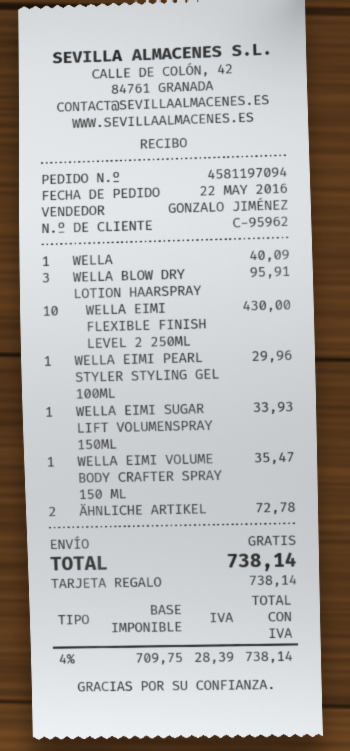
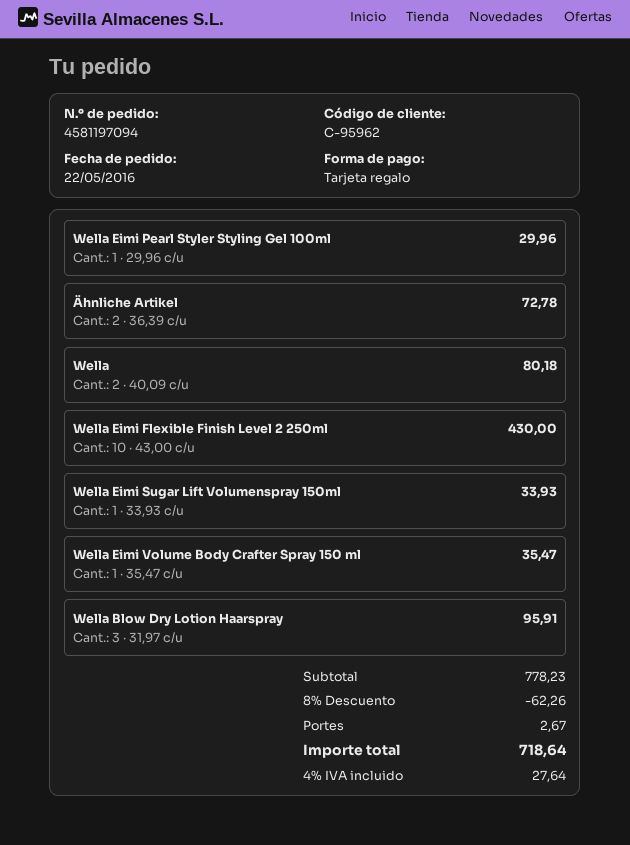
WELLA: 1 for 40.09 -> 2 for 80.18
discount: none -> 8% = 62.26
shipping: 0.00 -> 2.67
tax: 4% = 28.39 -> 4% = 27.64
total: 738.14 -> 718.64

